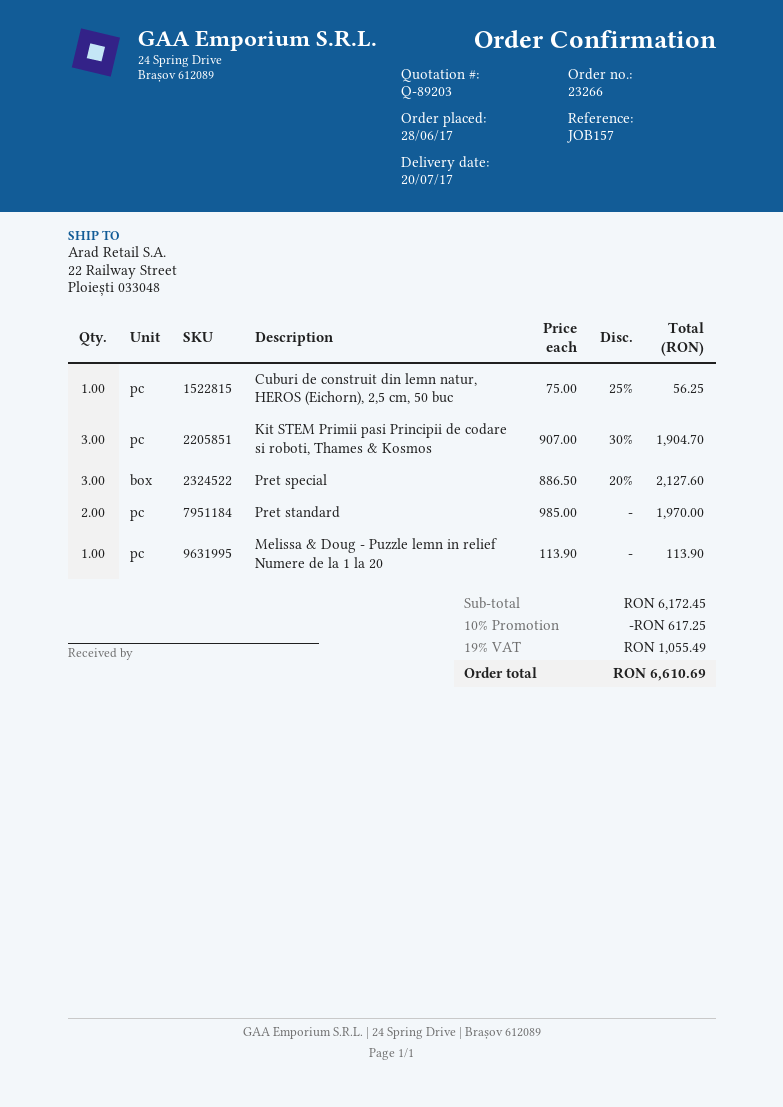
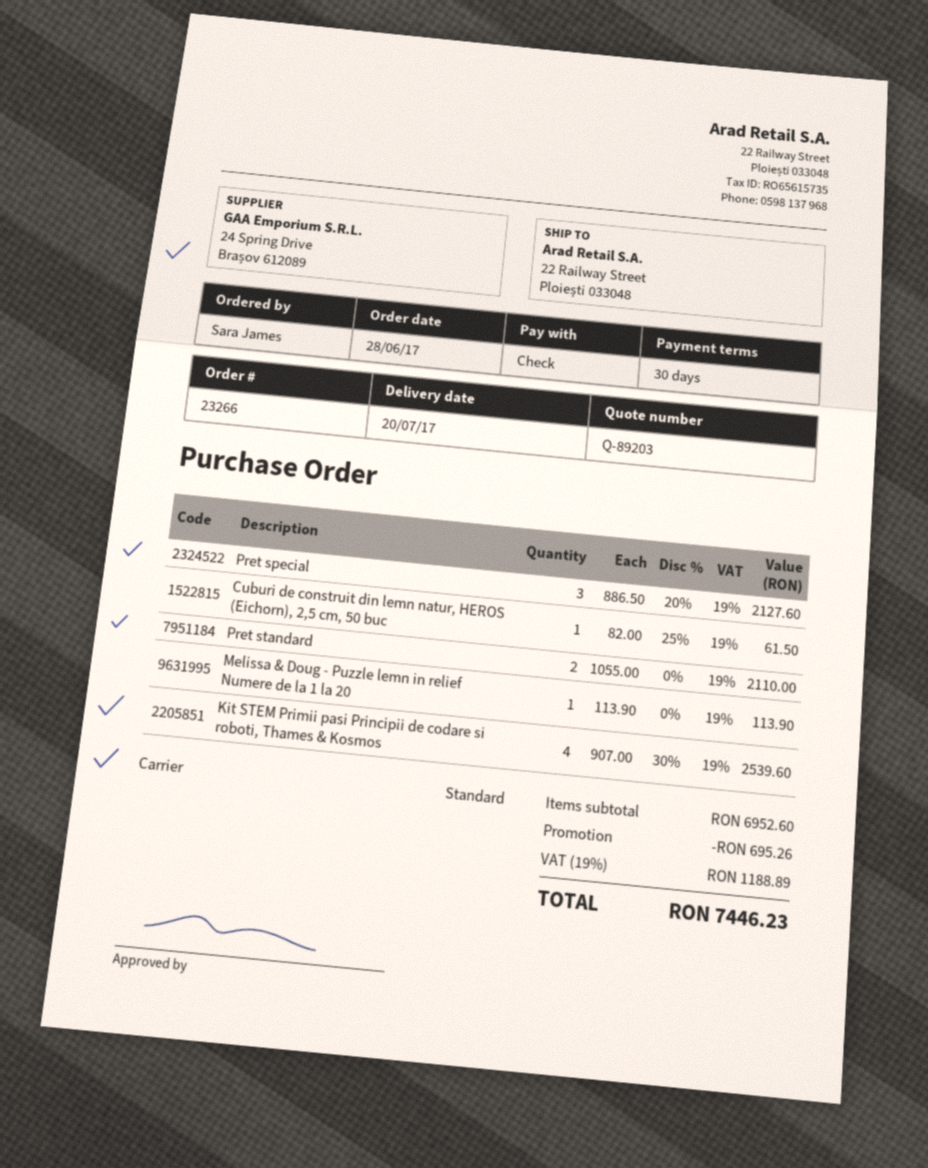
Cuburi de construit din lemn natur, HEROS (Eichorn), 2,5 cm, 50 buc: 1 x 75.00 - 25% = 56.25 -> 1 x 82.00 - 25% = 61.50
Kit STEM Primii pasi Principii de codare si roboti, Thames & Kosmos: 3 x 907.00 - 30% = 1904.70 -> 4 x 907.00 - 30% = 2539.60
Pret standard: 2 x 985.00 = 1970.00 -> 2 x 1055.00 = 2110.00
subtotal: 6172.45 -> 6952.60
discount: 617.25 -> 695.26
tax: 19% = 1055.49 -> 19% = 1188.89
total: 6610.69 -> 7446.23

